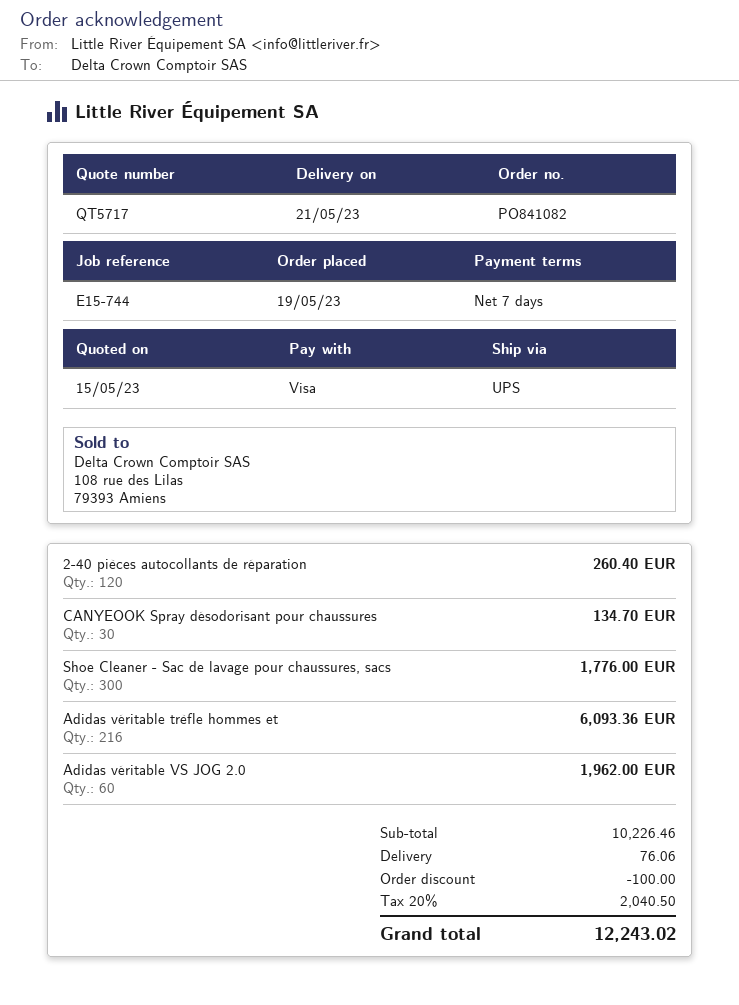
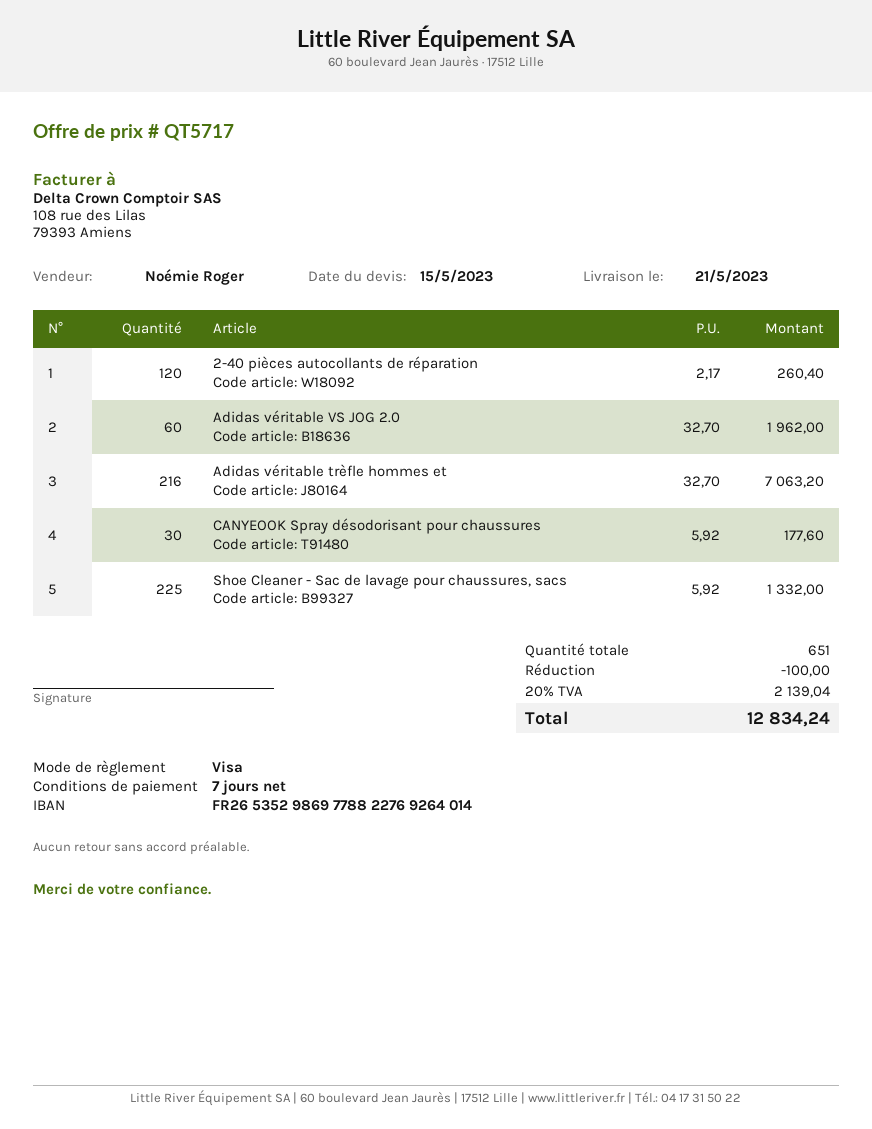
CANYEOOK Spray désodorisant pour chaussures: 30 for 134.70 -> 30 for 177.60
Shoe Cleaner - Sac de lavage pour chaussures, sacs: 300 for 1776.00 -> 225 for 1332.00
Adidas véritable trèfle hommes et: 216 for 6093.36 -> 216 for 7063.20
shipping: 76.06 -> none
tax: 20% = 2040.50 -> 20% = 2139.04
total: 12243.02 -> 12834.24

